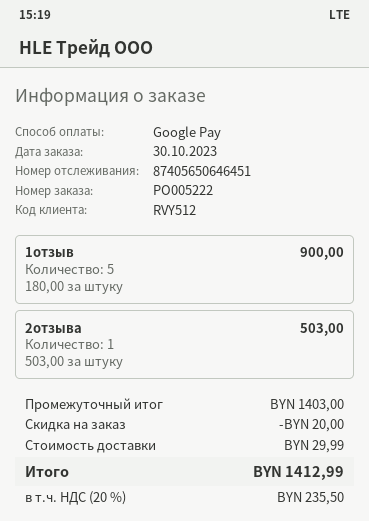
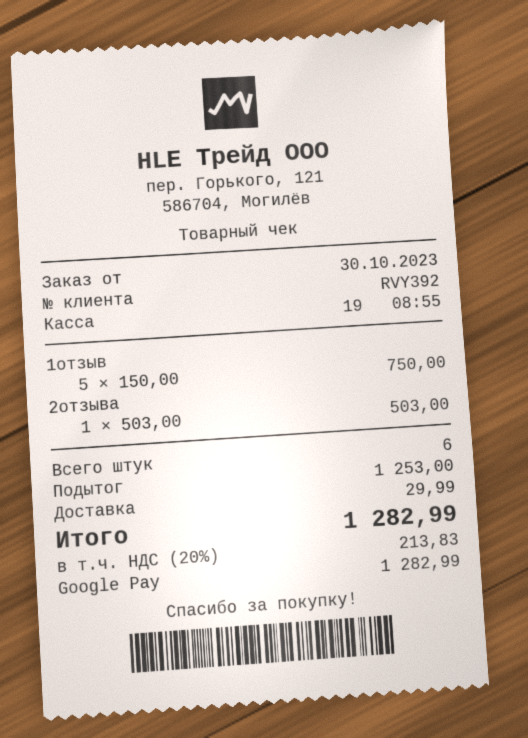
customer number: RVY512 -> RVY392
1отзыв: 5 x 180.00 = 900.00 -> 5 x 150.00 = 750.00
subtotal: 1403.00 -> 1253.00
discount: 20.00 -> none
tax: 20% = 235.50 -> 20% = 213.83
total: 1412.99 -> 1282.99

